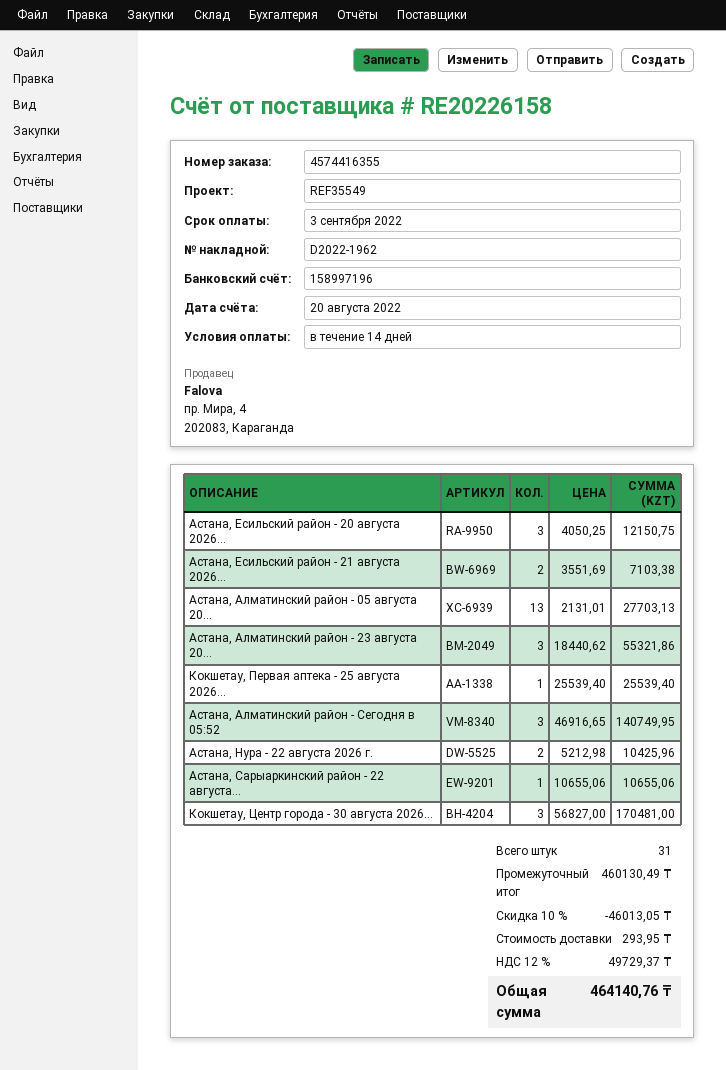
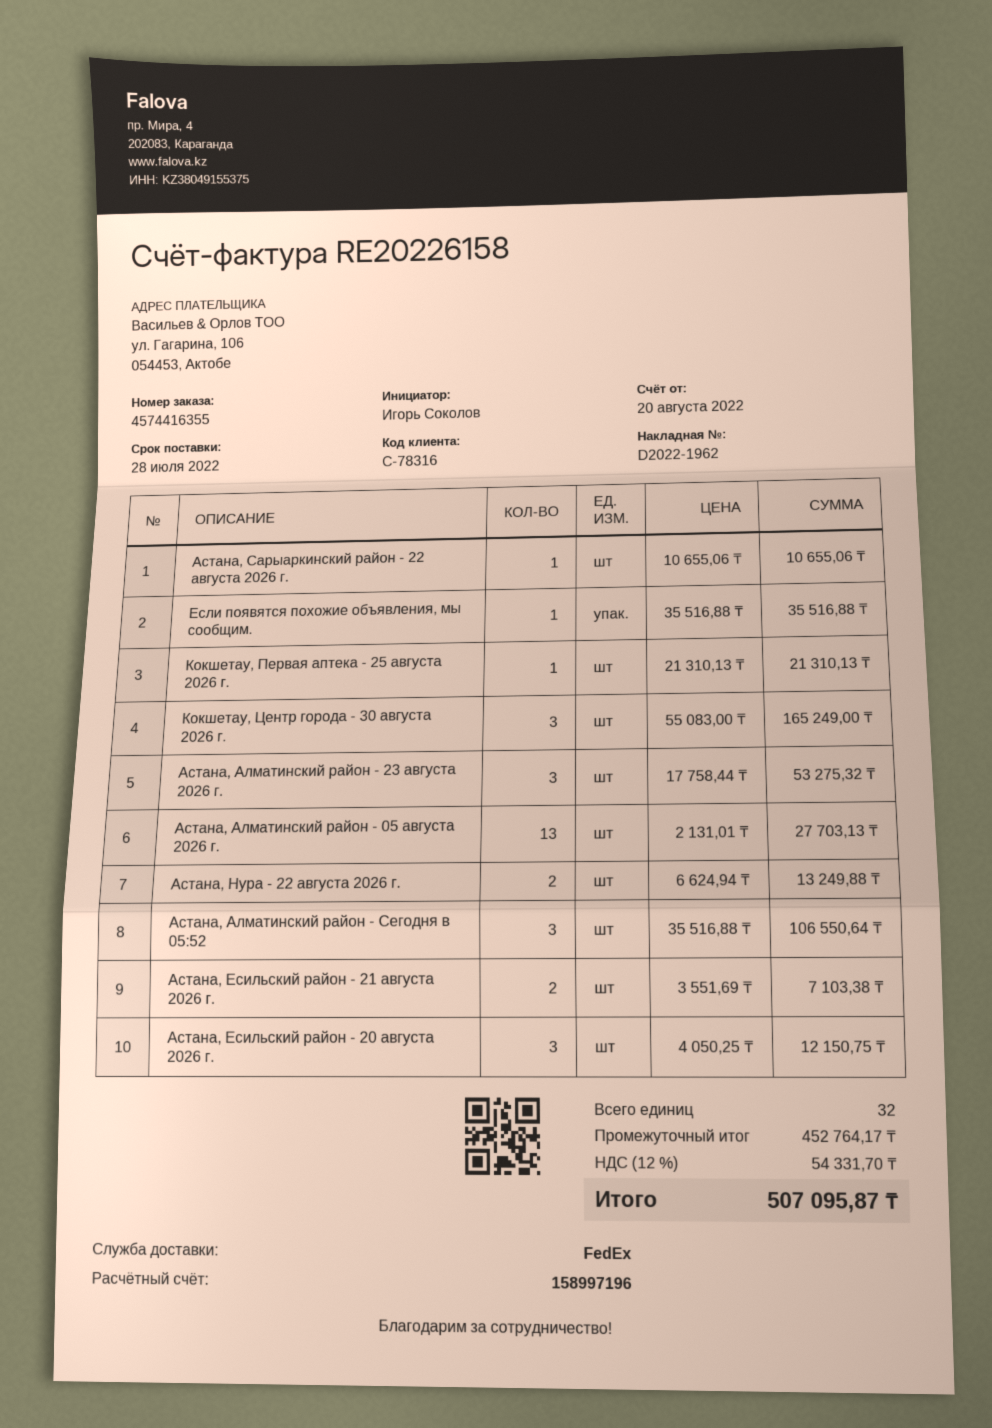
Астана, Алматинский район - 23 августа 20...: 3 x 18440.62 = 55321.86 -> 3 x 17758.44 = 53275.32
Кокшетау, Первая аптека - 25 августа 2026...: 1 x 25539.40 = 25539.40 -> 1 x 21310.13 = 21310.13
Астана, Алматинский район - Сегодня в 05:52: 3 x 46916.65 = 140749.95 -> 3 x 35516.88 = 106550.64
Астана, Нура - 22 августа 2026 г.: 2 x 5212.98 = 10425.96 -> 2 x 6624.94 = 13249.88
Кокшетау, Центр города - 30 августа 2026...: 3 x 56827.00 = 170481.00 -> 3 x 55083.00 = 165249.00
Если появятся похожие объявления, мы сообщим.: none -> 1 x 35516.88 = 35516.88
total quantity: 31 -> 32
subtotal: 460130.49 -> 452764.17
discount: 10% = 46013.05 -> none
shipping: 293.95 -> none
tax: 12% = 49729.37 -> 12% = 54331.70
total: 464140.76 -> 507095.87

